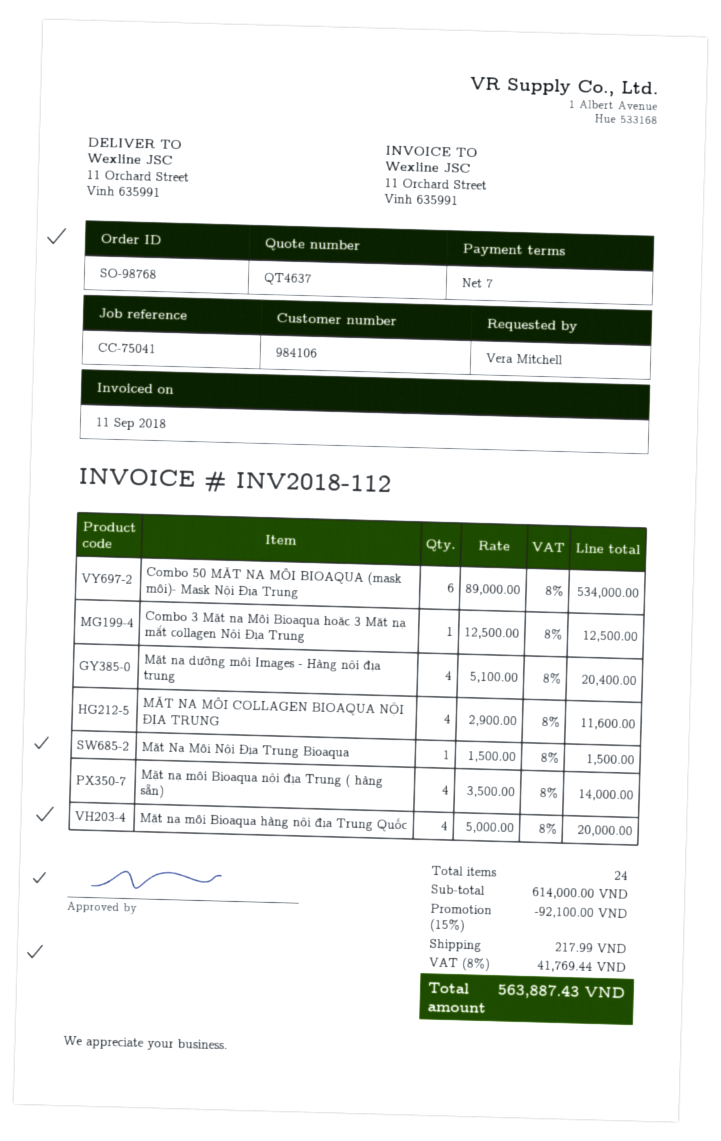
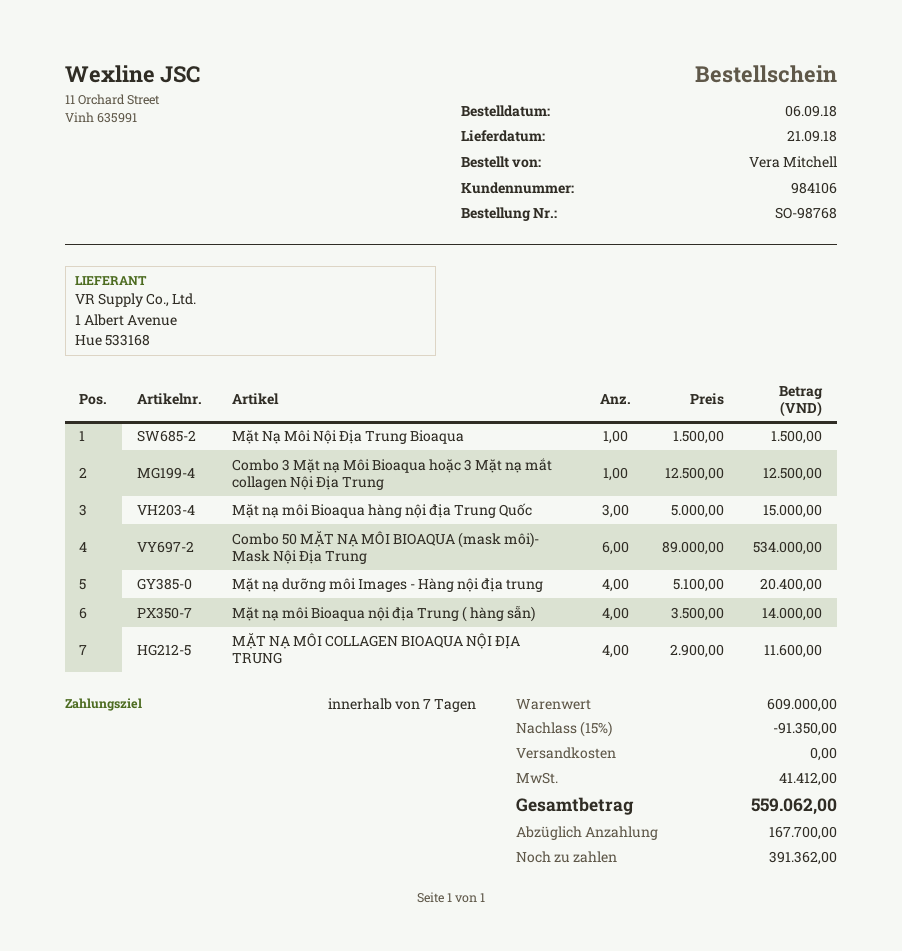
Mặt nạ môi Bioaqua hàng nội địa Trung Quốc: 4 x 5000.00 = 20000.00 -> 3 x 5000.00 = 15000.00
subtotal: 614000.00 -> 609000.00
discount: 15% = 92100.00 -> 15% = 91350.00
shipping: 217.99 -> 0.00
tax: 41769.44 -> 41412.00
total: 563887.43 -> 559062.00

